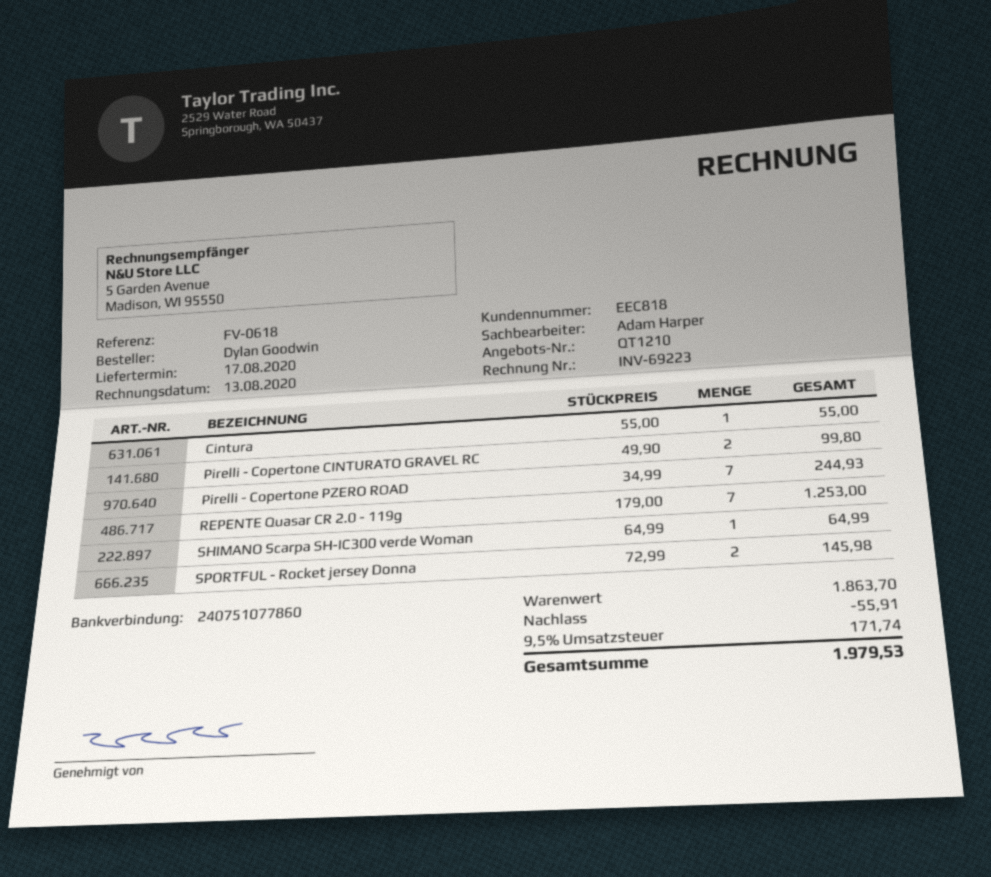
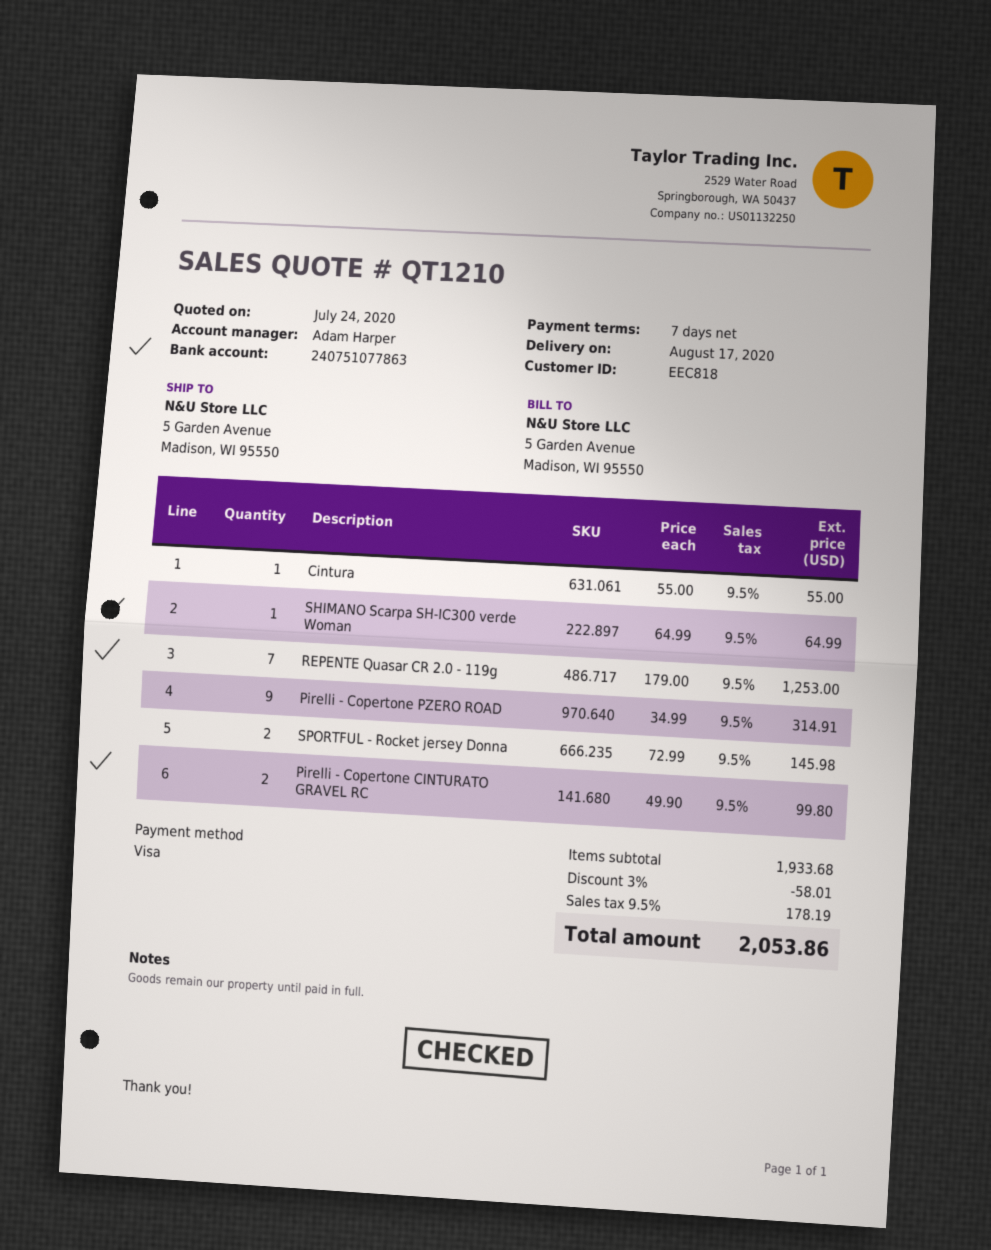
bank account: 240751077860 -> 240751077863
Pirelli - Copertone PZERO ROAD: 7 x 34.99 = 244.93 -> 9 x 34.99 = 314.91
subtotal: 1863.70 -> 1933.68
discount: 55.91 -> 58.01
tax: 9.5% = 171.74 -> 9.5% = 178.19
total: 1979.53 -> 2053.86

